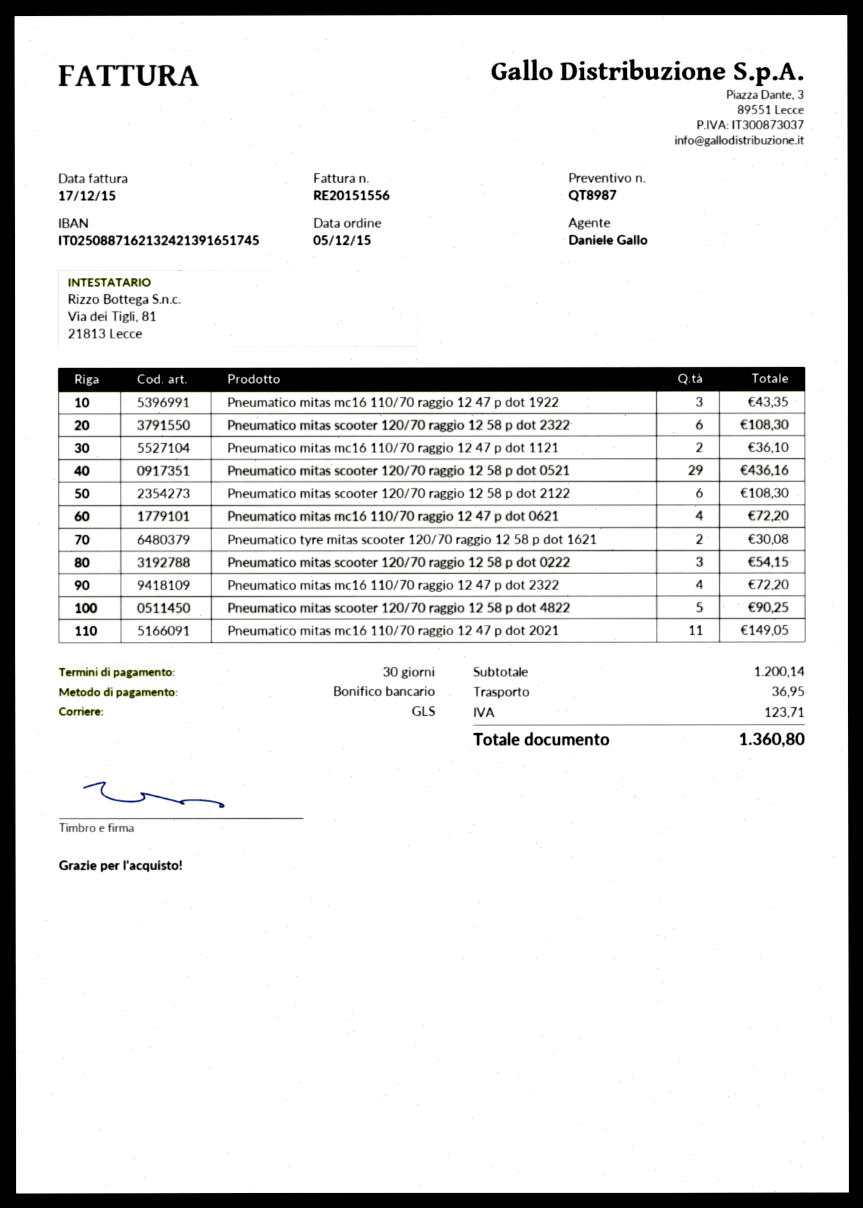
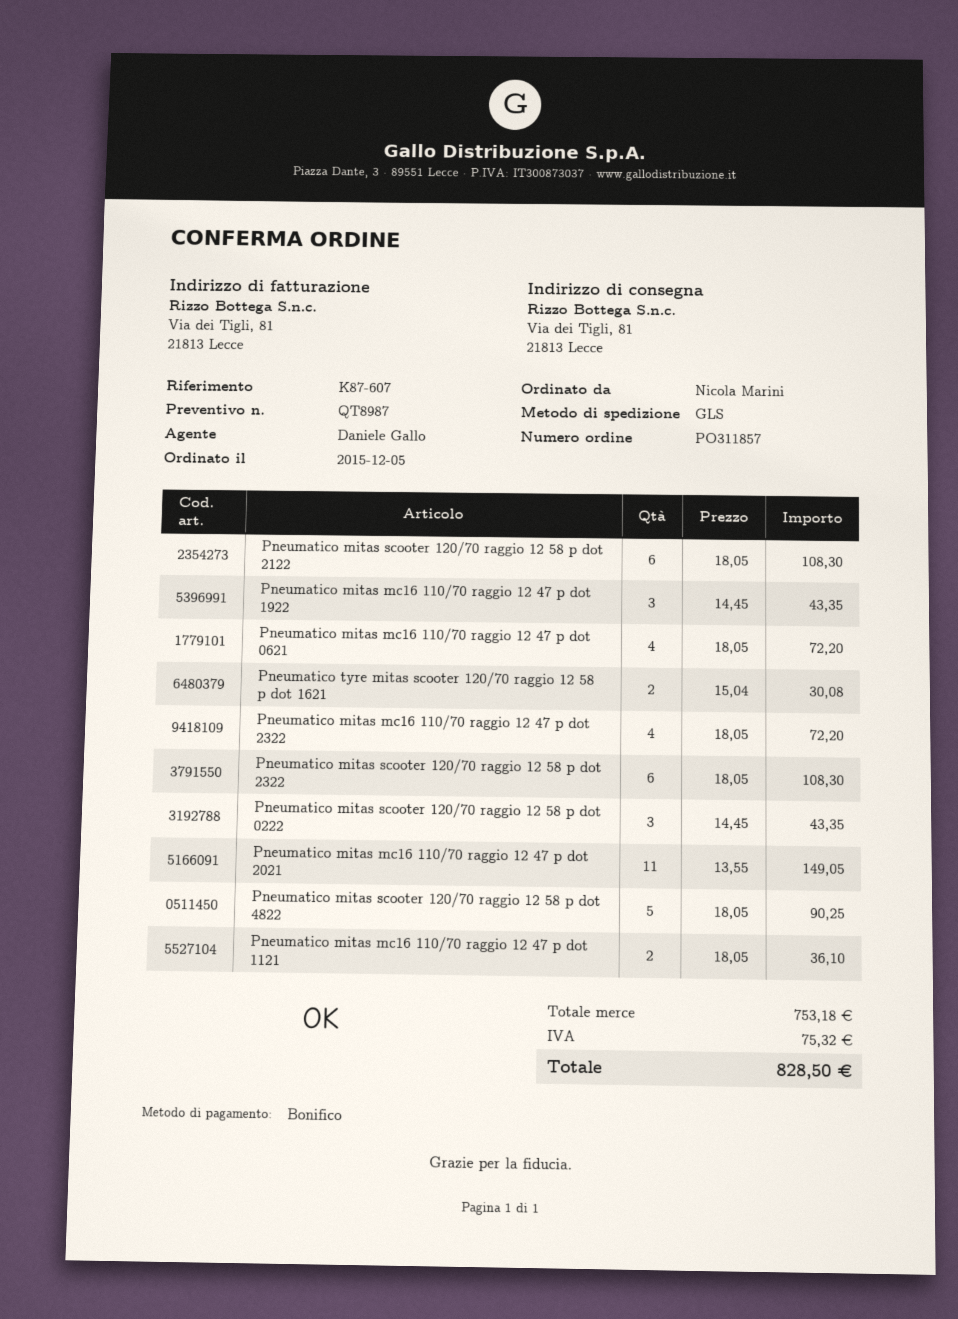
Pneumatico mitas scooter 120/70 raggio 12 58 p dot 0521: 29 for 436.16 -> none
Pneumatico mitas scooter 120/70 raggio 12 58 p dot 0222: 3 for 54.15 -> 3 for 43.35
subtotal: 1200.14 -> 753.18
shipping: 36.95 -> none
tax: 123.71 -> 75.32
total: 1360.80 -> 828.50

